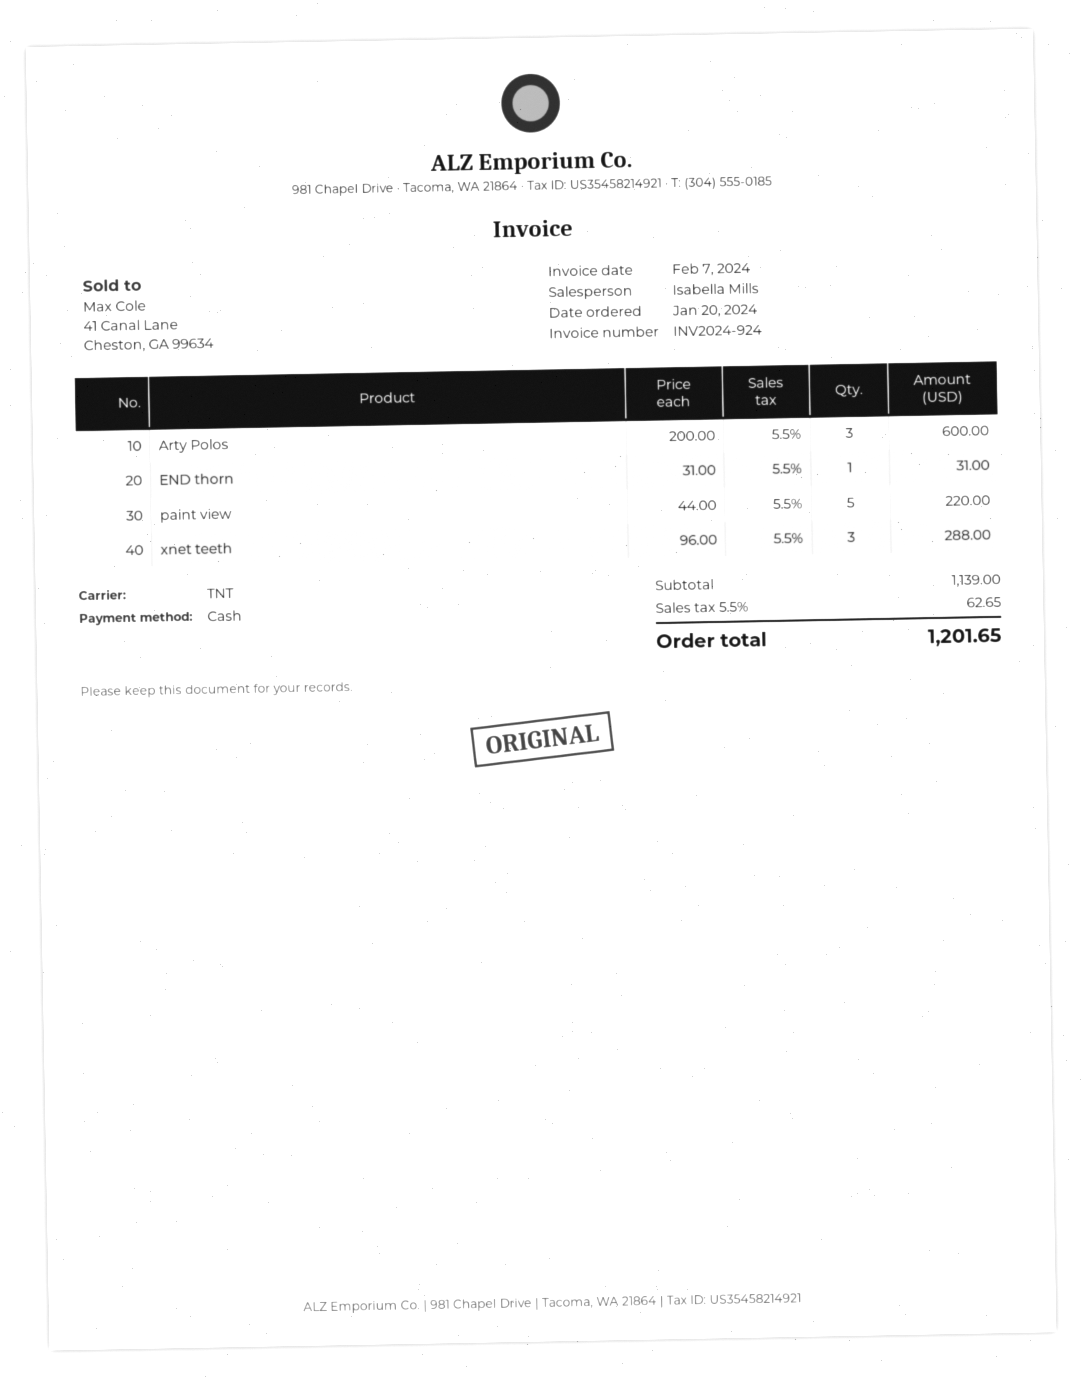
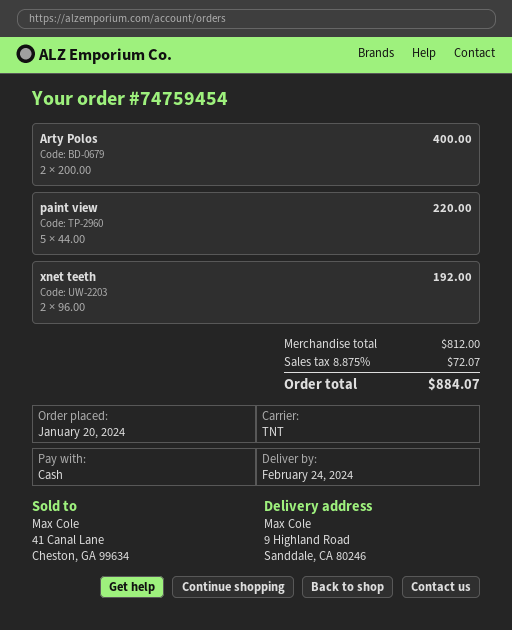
Arty Polos: 3 x 200.00 = 600.00 -> 2 x 200.00 = 400.00
END thorn: 1 x 31.00 = 31.00 -> none
xnet teeth: 3 x 96.00 = 288.00 -> 2 x 96.00 = 192.00
subtotal: 1139.00 -> 812.00
tax: 5.5% = 62.65 -> 8.875% = 72.07
total: 1201.65 -> 884.07

